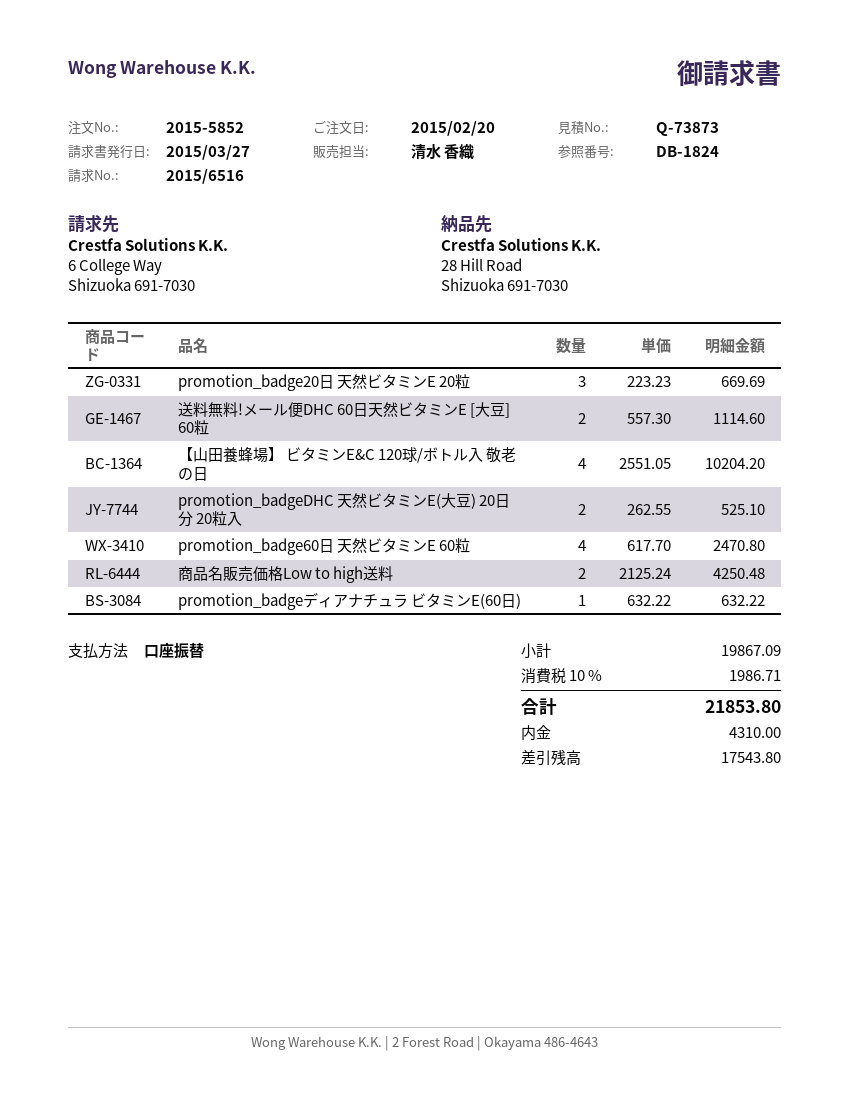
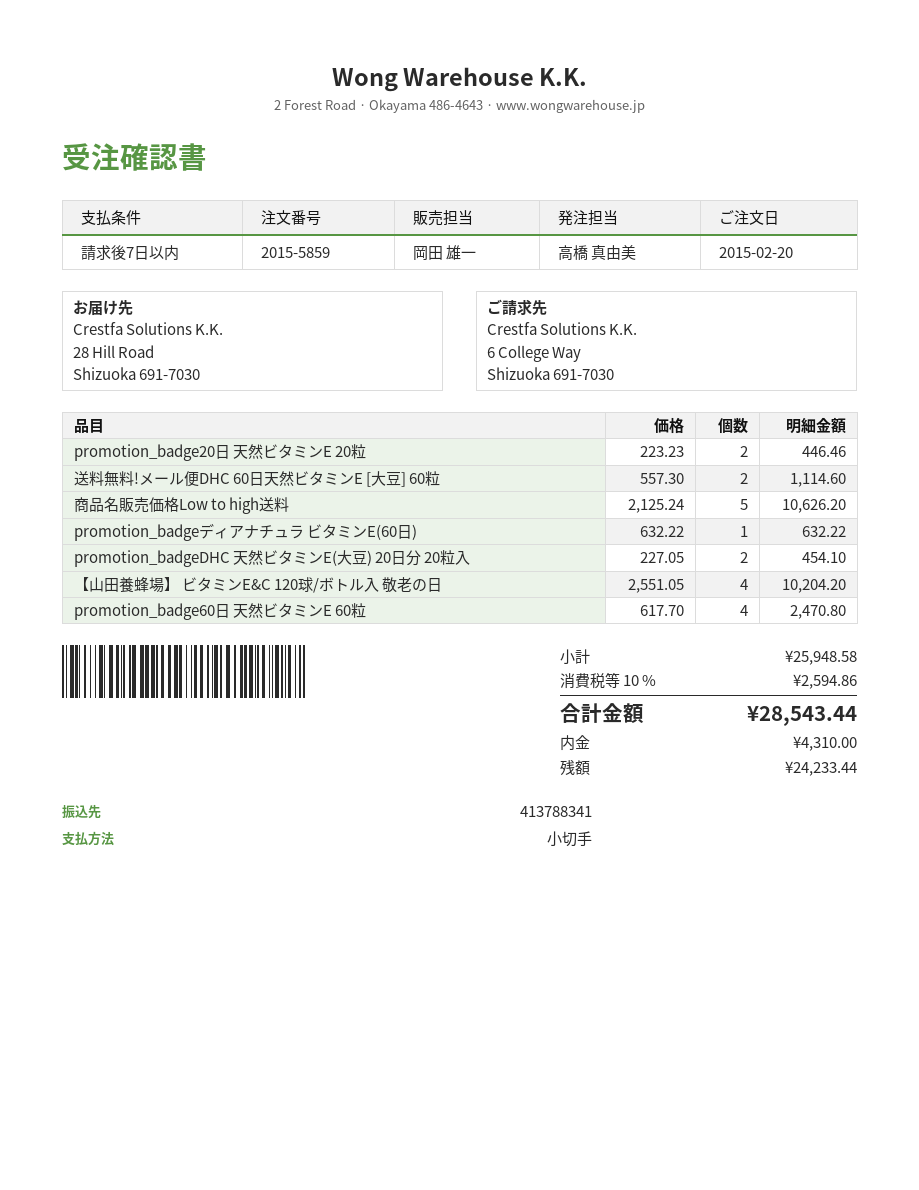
order number: 2015-5852 -> 2015-5859
sales rep: 清水 香織 -> 岡田 雄一
payment method: direct debit -> cheque
promotion_badge20日 天然ビタミンE 20粒: 3 x 223.23 = 669.69 -> 2 x 223.23 = 446.46
promotion_badgeDHC 天然ビタミンE(大豆) 20日分 20粒入: 2 x 262.55 = 525.10 -> 2 x 227.05 = 454.10
商品名販売価格Low to high送料: 2 x 2125.24 = 4250.48 -> 5 x 2125.24 = 10626.20
subtotal: 19867.09 -> 25948.58
tax: 10% = 1986.71 -> 10% = 2594.86
total: 21853.80 -> 28543.44
balance: 17543.80 -> 24233.44

